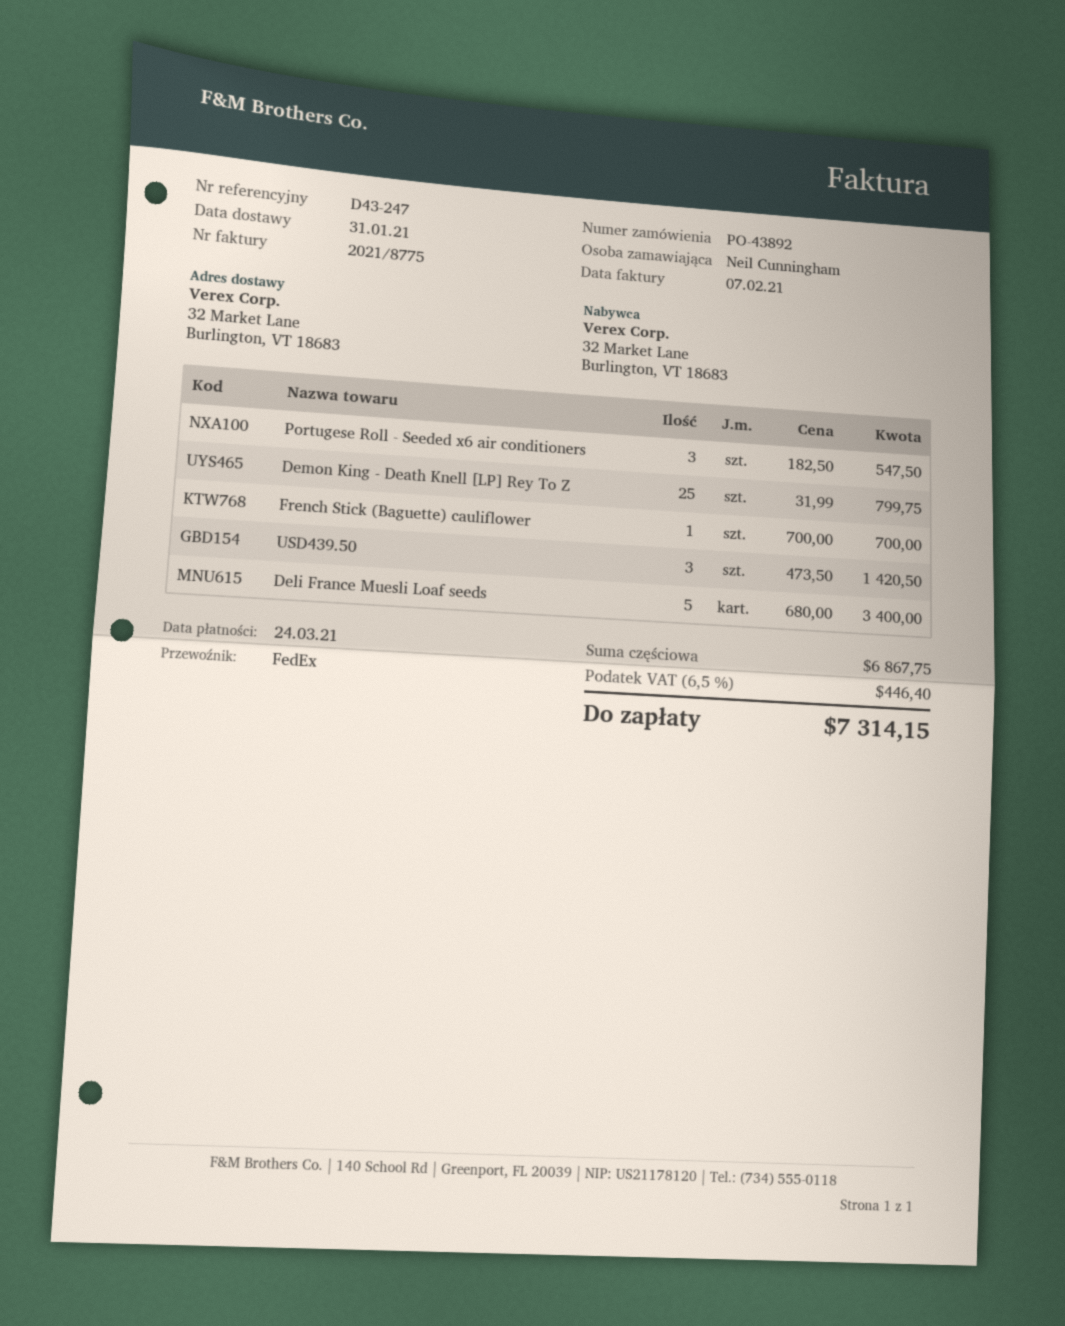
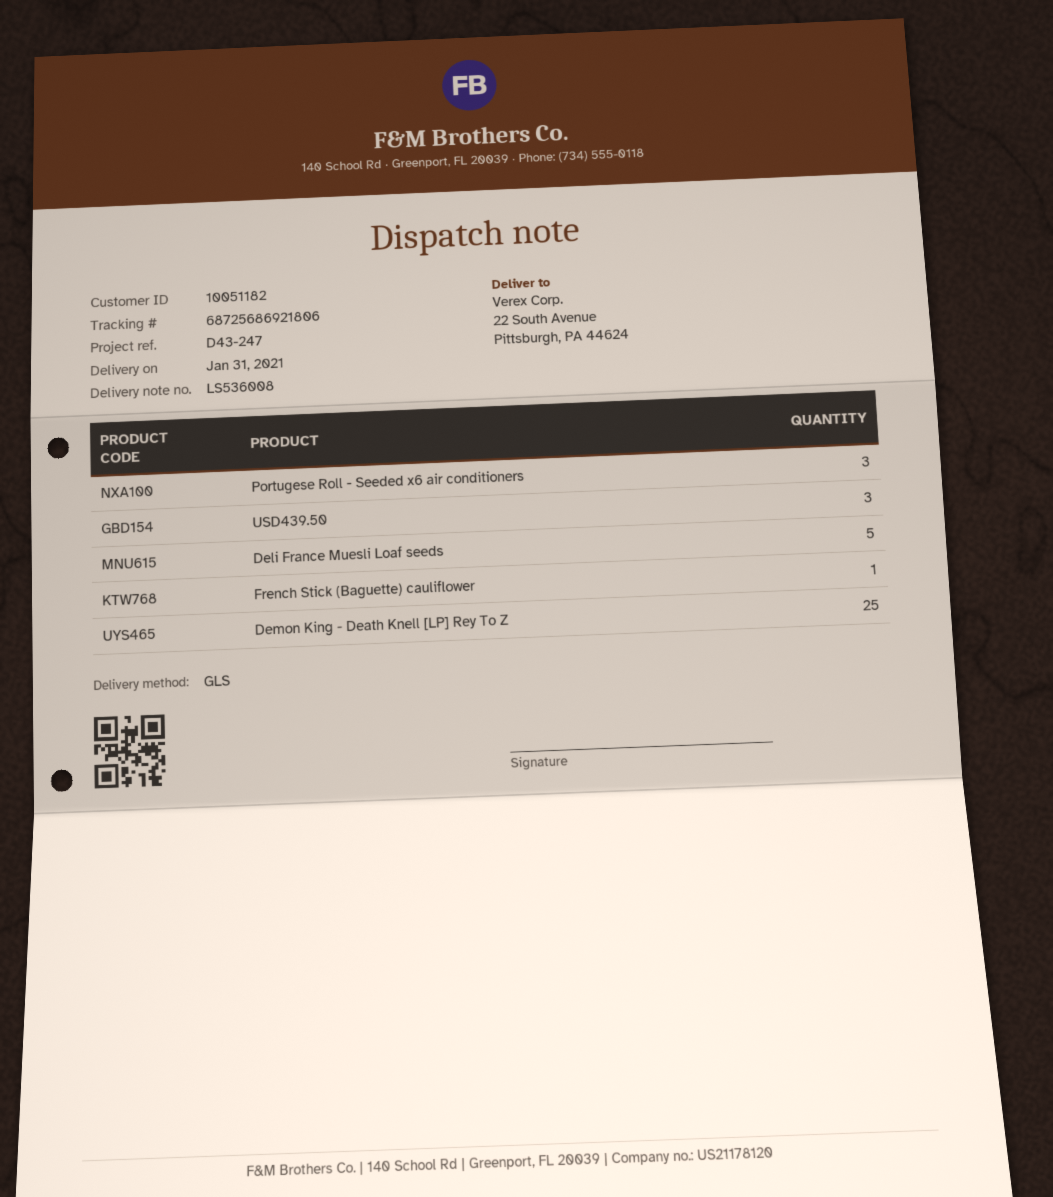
shipping method: FedEx -> GLS
ship to: 32 Market Lane, Burlington, VT 18683 -> 22 South Avenue, Pittsburgh, PA 44624

